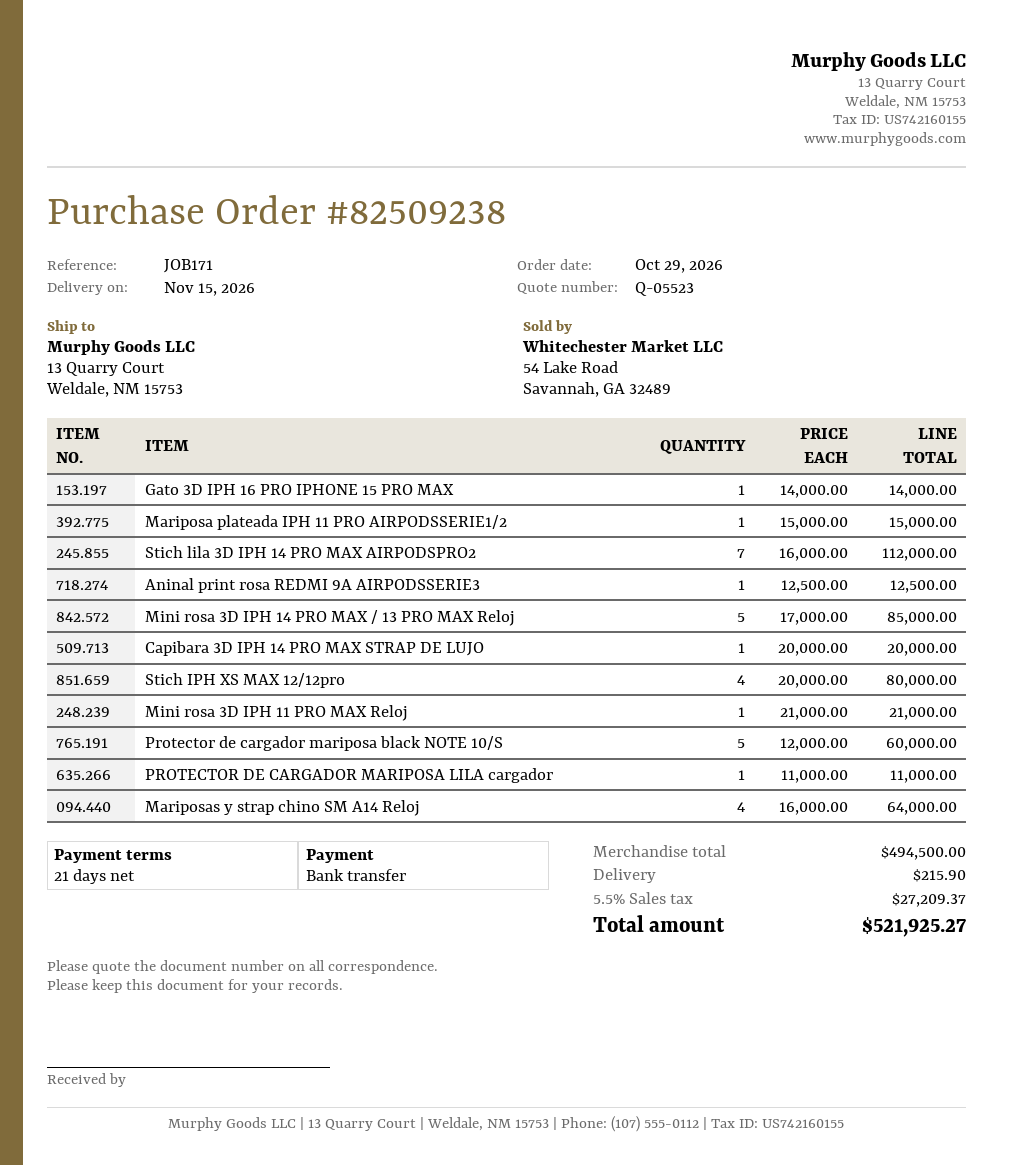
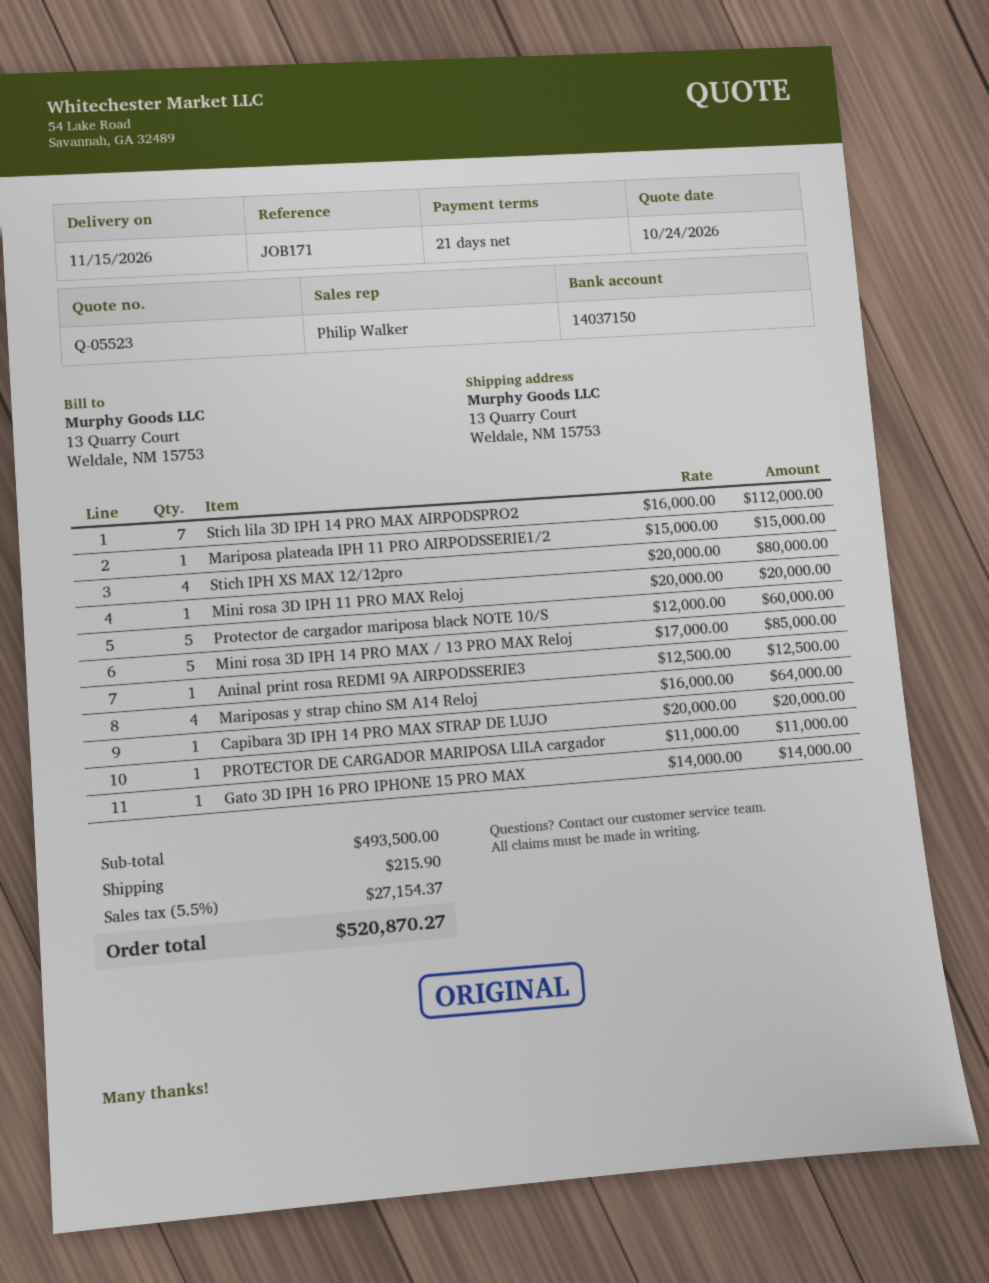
Mini rosa 3D IPH 11 PRO MAX Reloj: 1 x 21000.00 = 21000.00 -> 1 x 20000.00 = 20000.00
subtotal: 494500.00 -> 493500.00
tax: 5.5% = 27209.37 -> 5.5% = 27154.37
total: 521925.27 -> 520870.27

